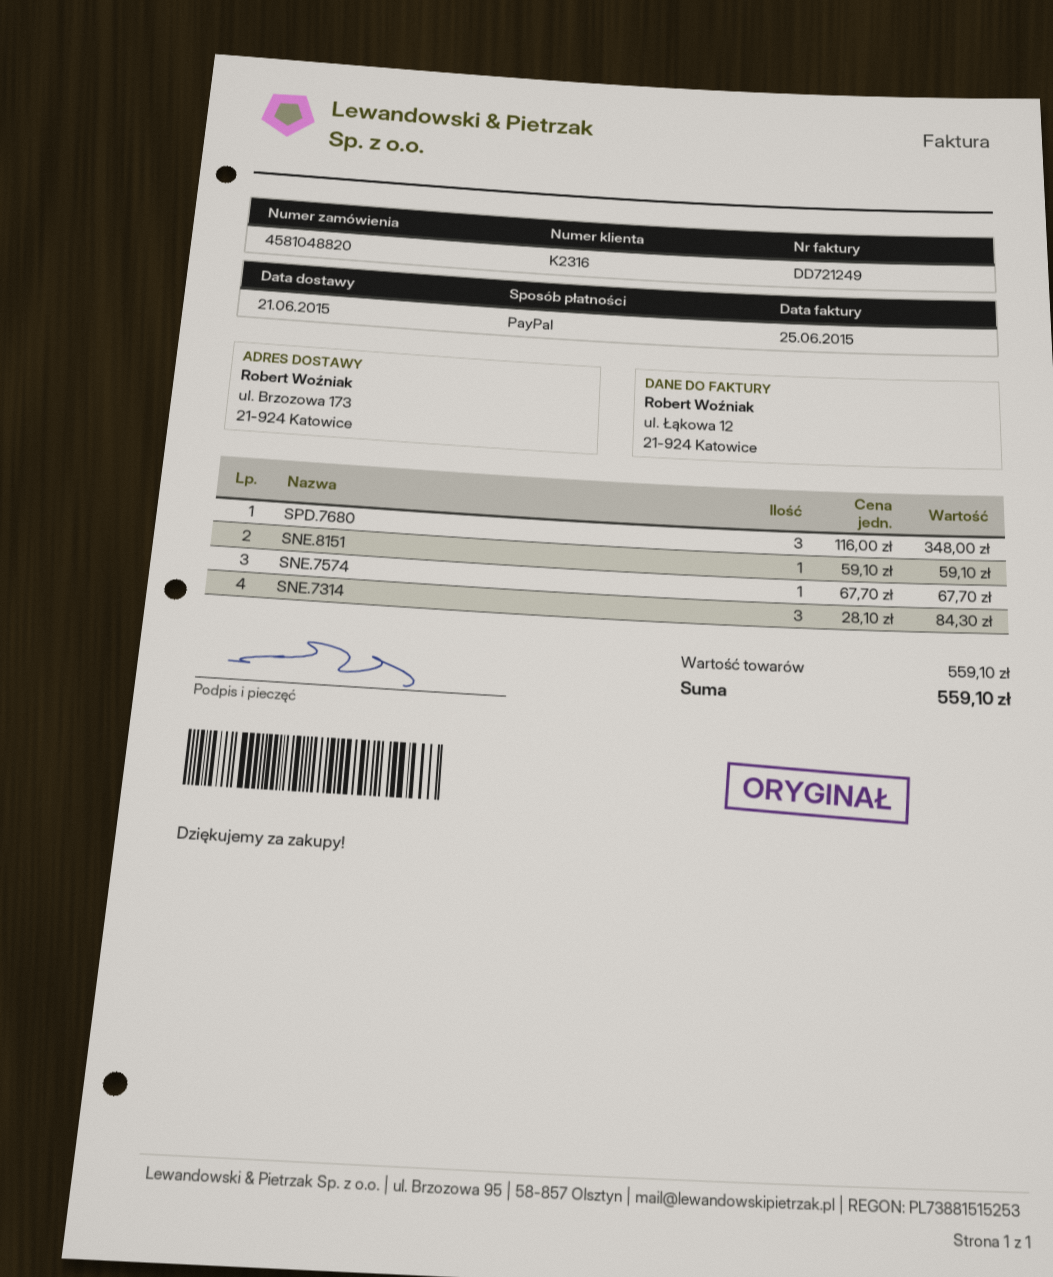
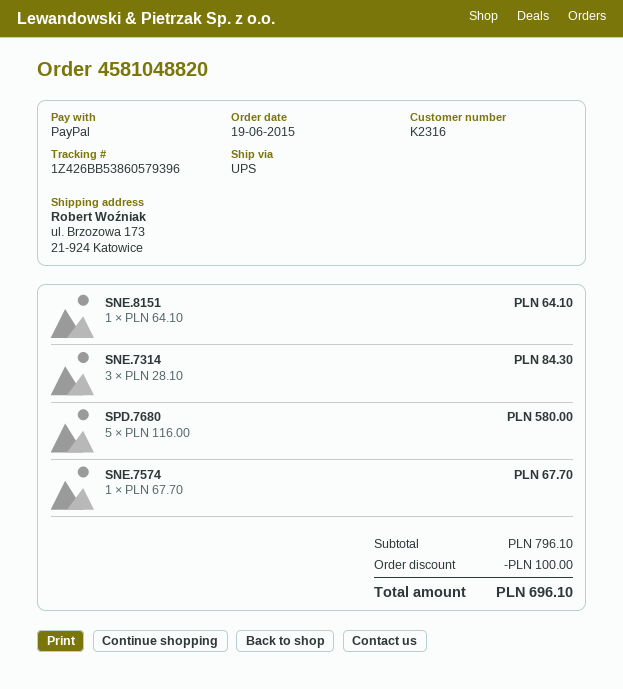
SPD.7680: 3 x 116.00 = 348.00 -> 5 x 116.00 = 580.00
SNE.8151: 1 x 59.10 = 59.10 -> 1 x 64.10 = 64.10
subtotal: 559.10 -> 796.10
discount: none -> 100.00
total: 559.10 -> 696.10

